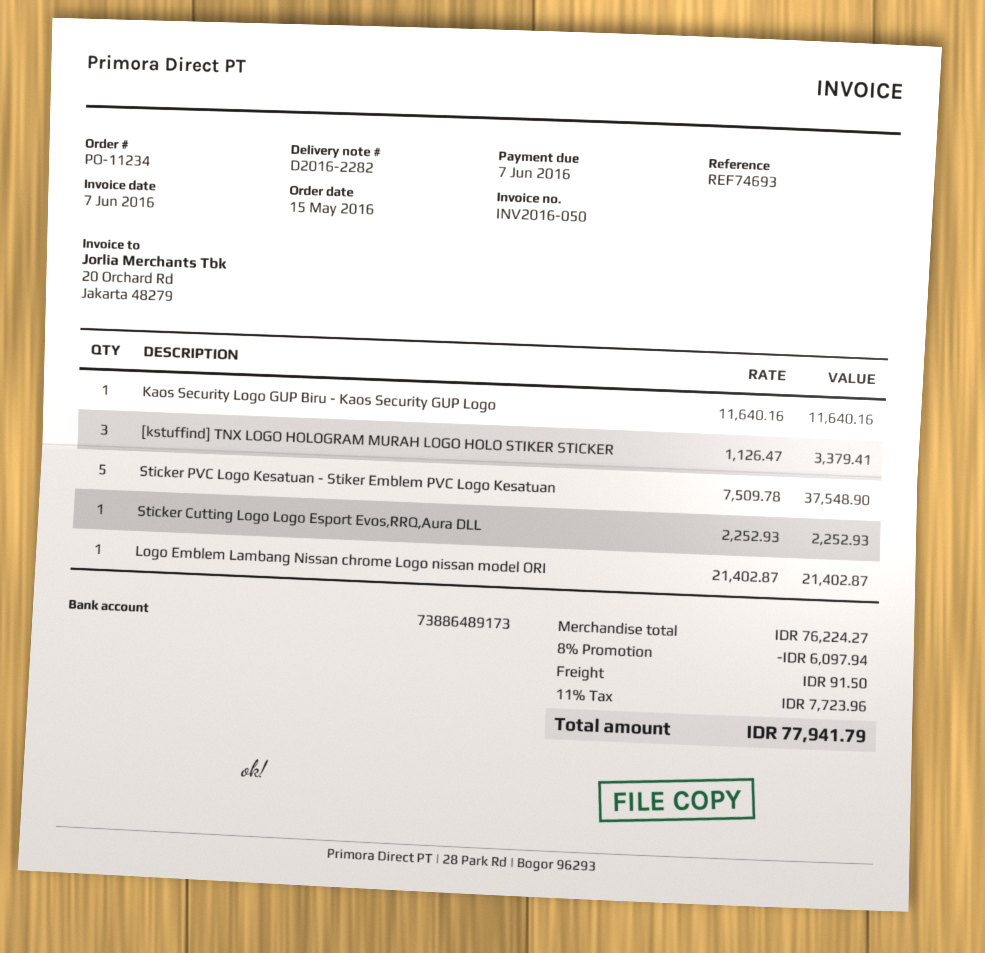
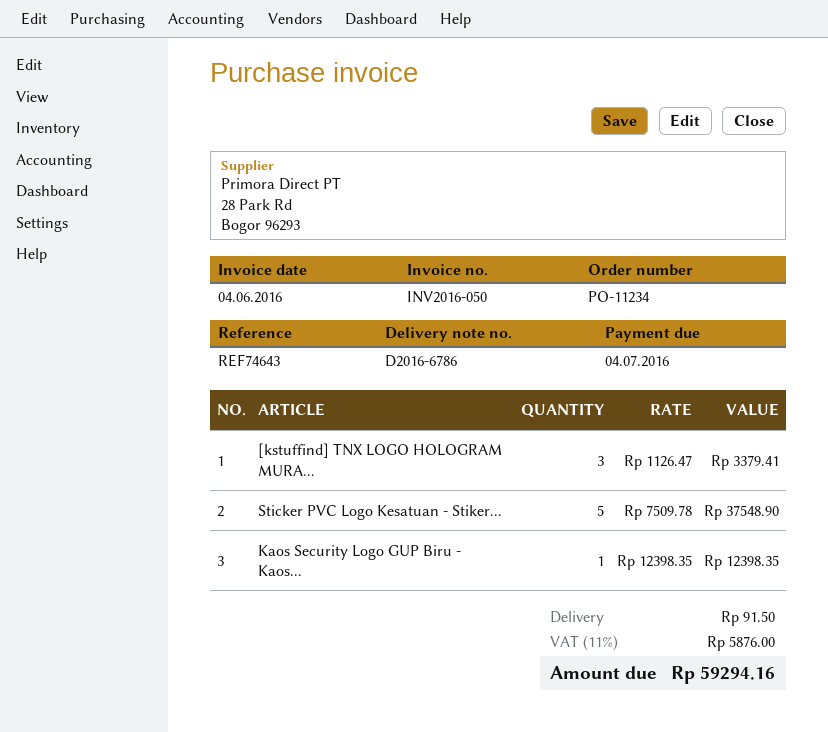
delivery note number: D2016-2282 -> D2016-6786
invoice date: 2016-06-07 -> 2016-06-04
due date: 2016-06-07 -> 2016-07-04
reference: REF74693 -> REF74643
Kaos Security Logo GUP Biru - Kaos Security GUP Logo: 1 x 11640.16 = 11640.16 -> 1 x 12398.35 = 12398.35
Sticker Cutting Logo Logo Esport Evos,RRQ,Aura DLL: 1 x 2252.93 = 2252.93 -> none
Logo Emblem Lambang Nissan chrome Logo nissan model ORI: 1 x 21402.87 = 21402.87 -> none
discount: 8% = 6097.94 -> none
tax: 11% = 7723.96 -> 11% = 5876.00
total: 77941.79 -> 59294.16

